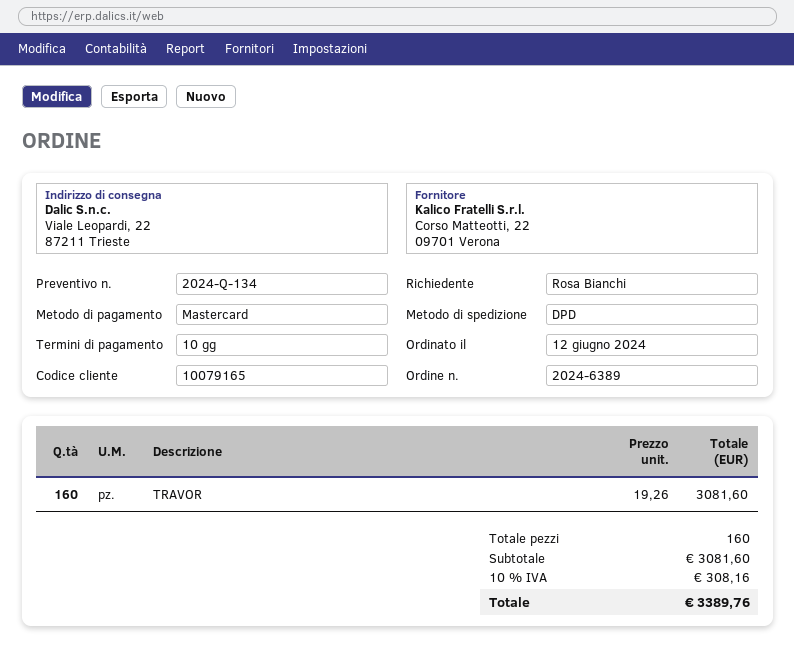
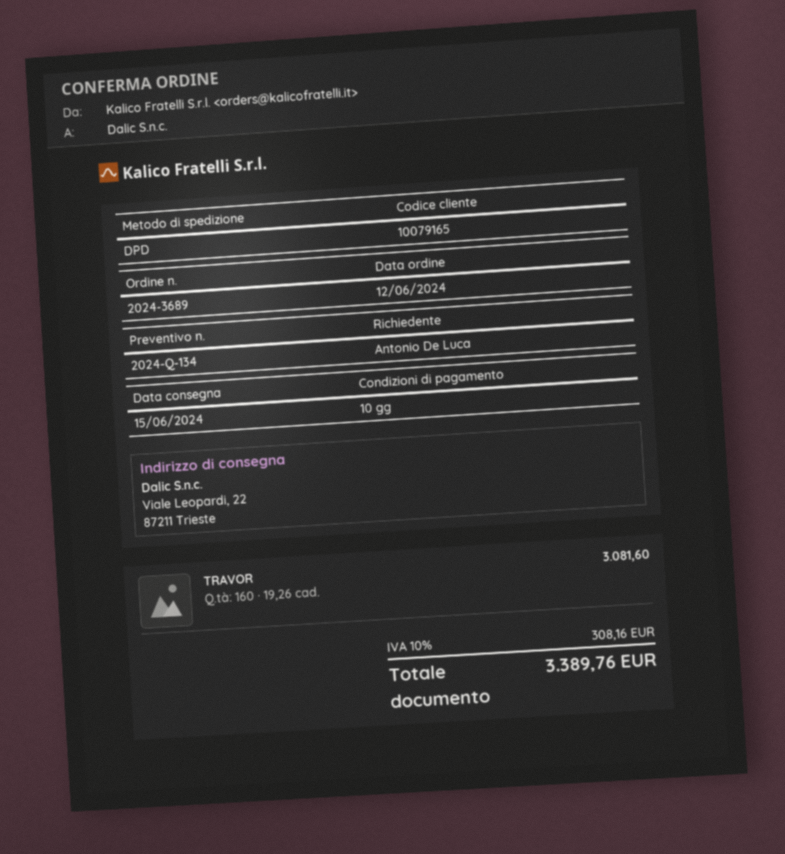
order number: 2024-6389 -> 2024-3689
ordered by: Rosa Bianchi -> Antonio De Luca

